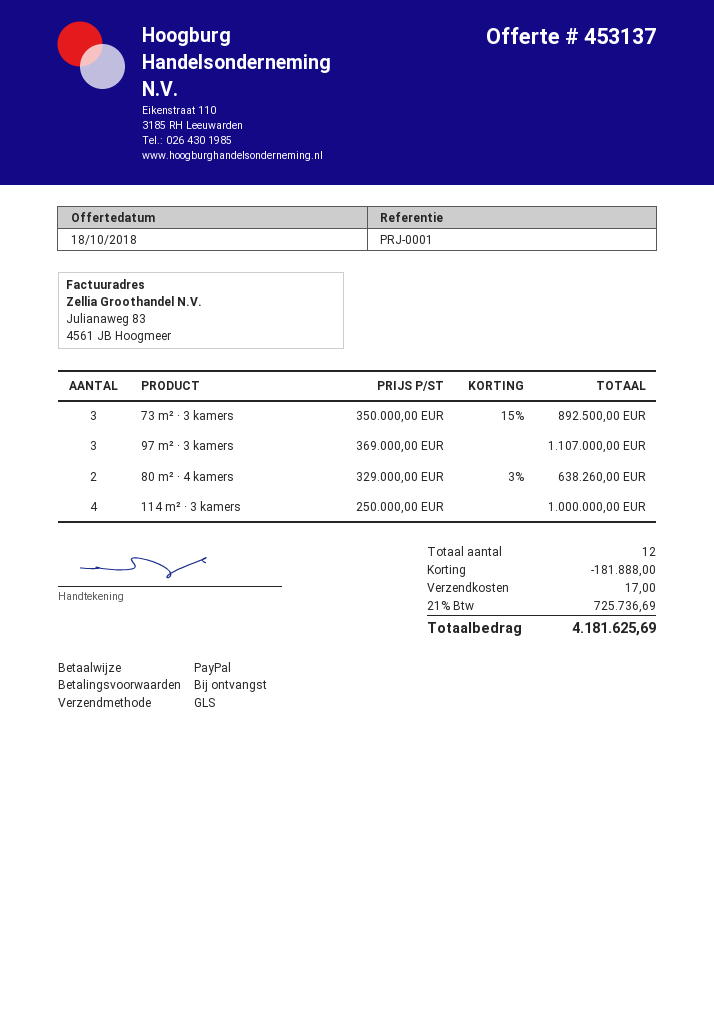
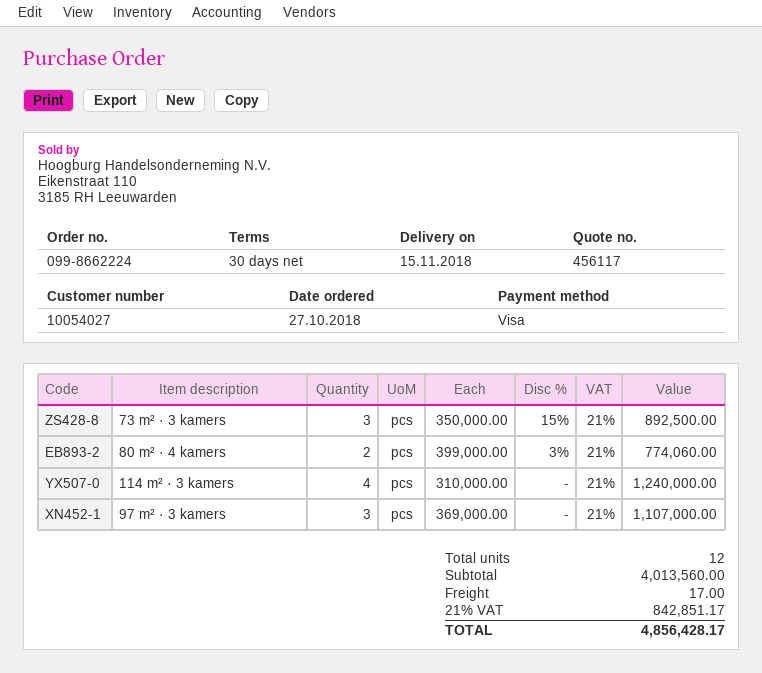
quote number: 453137 -> 456117
payment terms: on receipt -> 30 days
payment method: PayPal -> Visa
80 m² · 4 kamers: 2 x 329000.00 - 3% = 638260.00 -> 2 x 399000.00 - 3% = 774060.00
114 m² · 3 kamers: 4 x 250000.00 = 1000000.00 -> 4 x 310000.00 = 1240000.00
discount: 181888.00 -> none
tax: 21% = 725736.69 -> 21% = 842851.17
total: 4181625.69 -> 4856428.17

